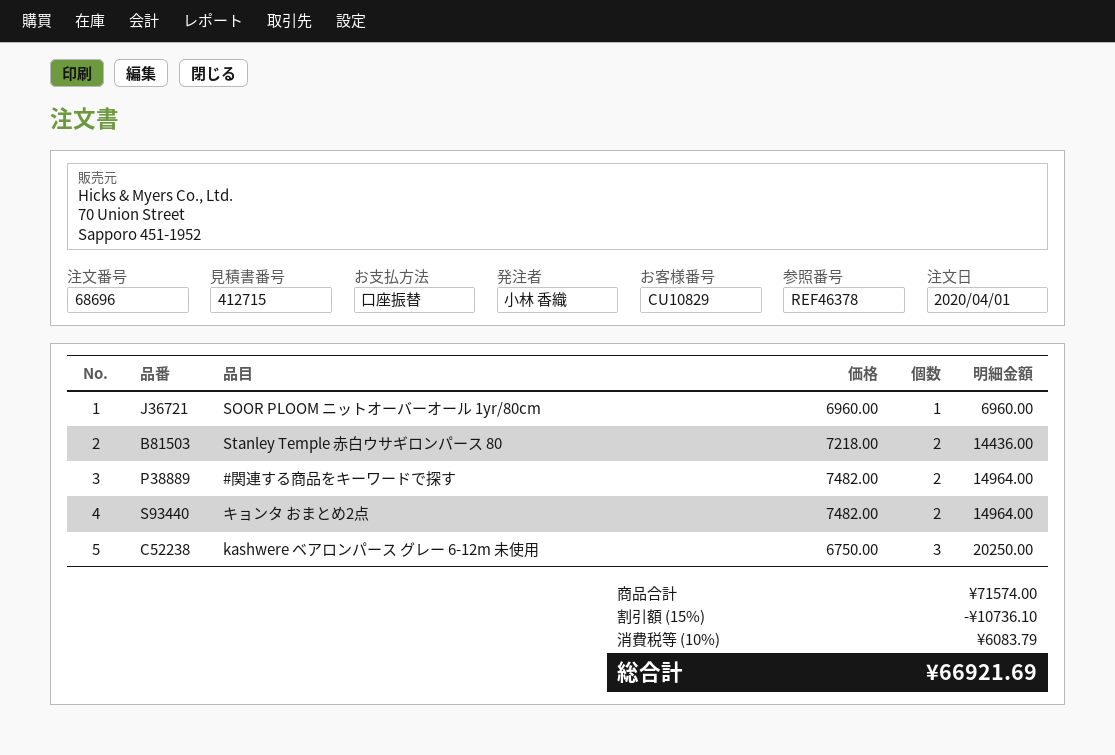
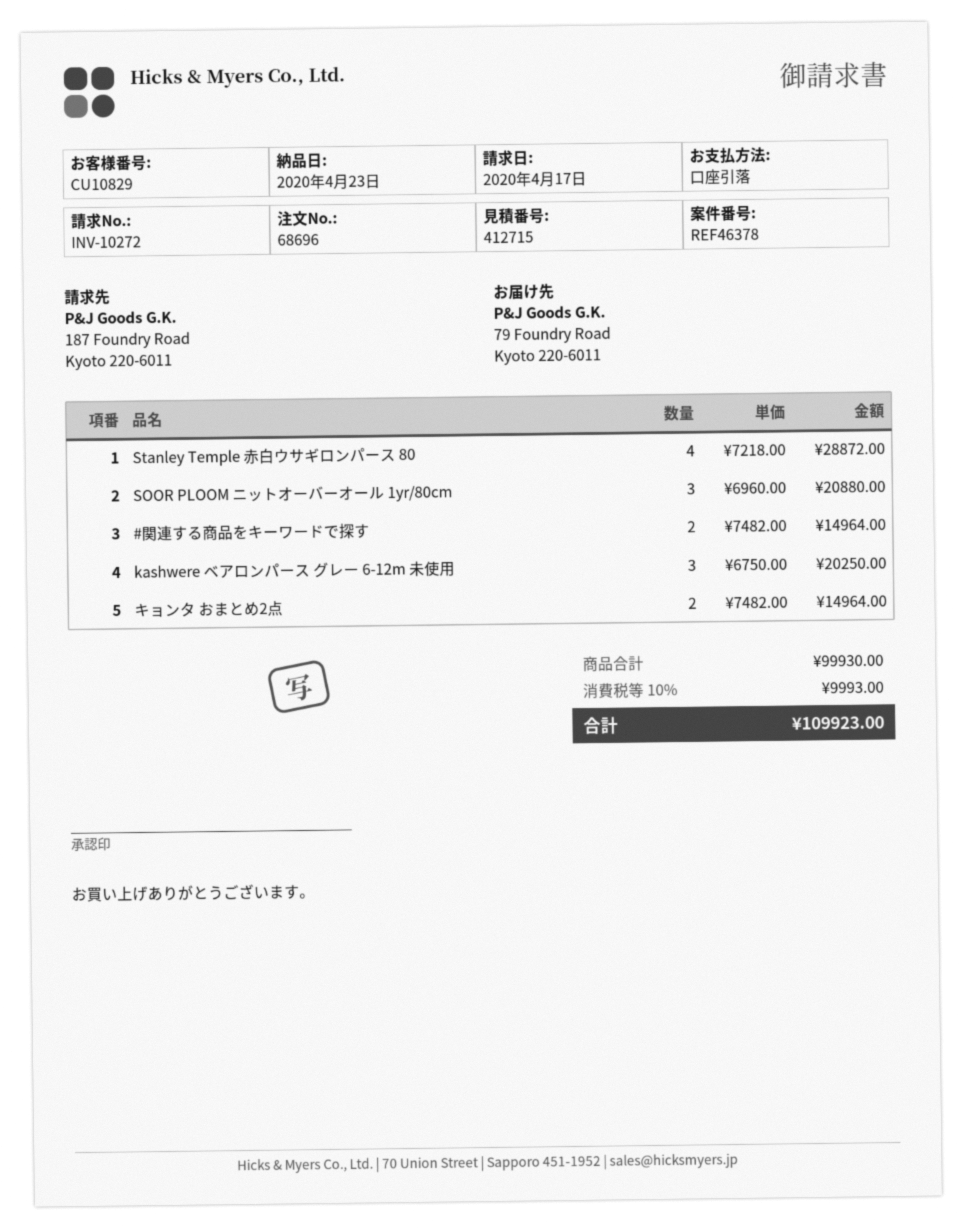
SOOR PLOOM ニットオーバーオール 1yr/80cm: 1 x 6960.00 = 6960.00 -> 3 x 6960.00 = 20880.00
Stanley Temple 赤白ウサギロンパース 80: 2 x 7218.00 = 14436.00 -> 4 x 7218.00 = 28872.00
subtotal: 71574.00 -> 99930.00
discount: 15% = 10736.10 -> none
tax: 10% = 6083.79 -> 10% = 9993.00
total: 66921.69 -> 109923.00

